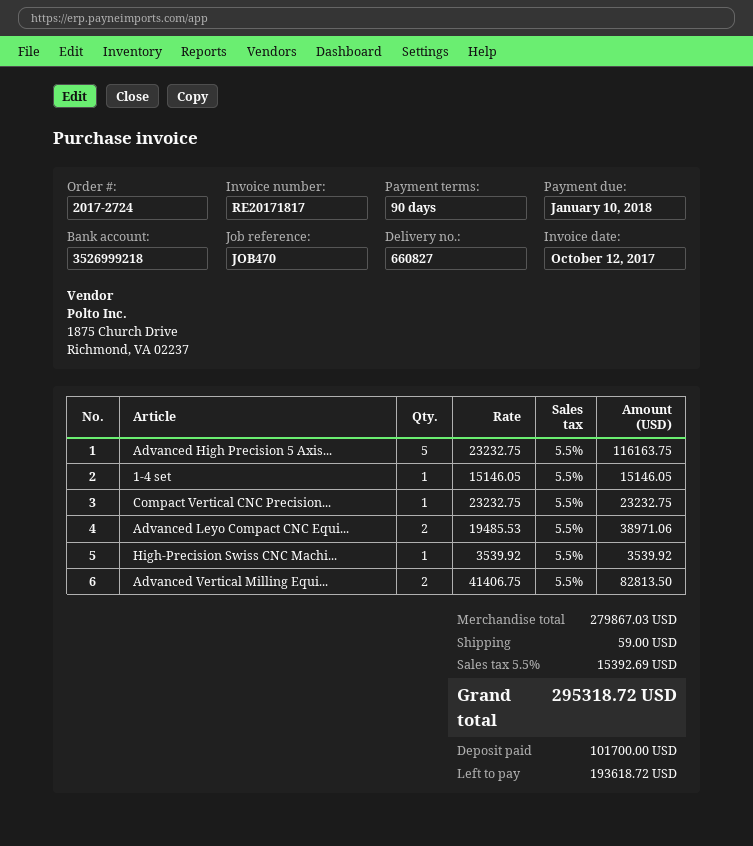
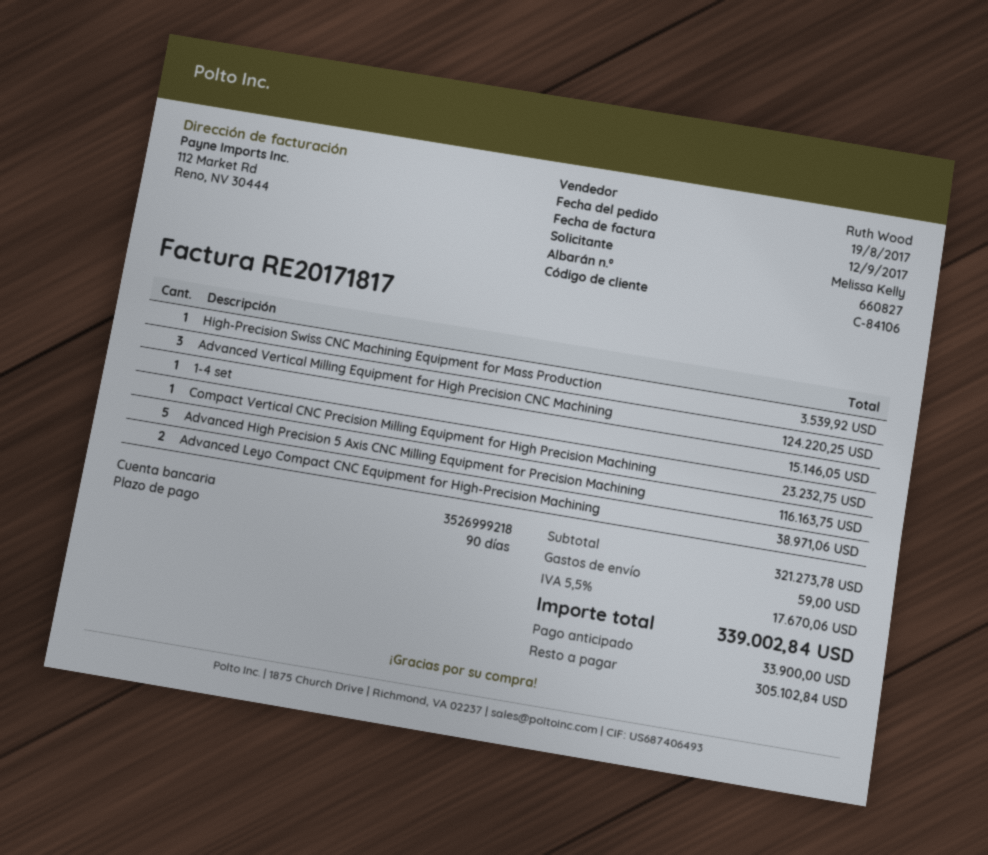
invoice date: 2017-10-12 -> 2017-09-12
Advanced Vertical Milling Equi...: 2 for 82813.50 -> 3 for 124220.25
subtotal: 279867.03 -> 321273.78
tax: 5.5% = 15392.69 -> 5.5% = 17670.06
total: 295318.72 -> 339002.84
deposit: 101700.00 -> 33900.00
balance: 193618.72 -> 305102.84

